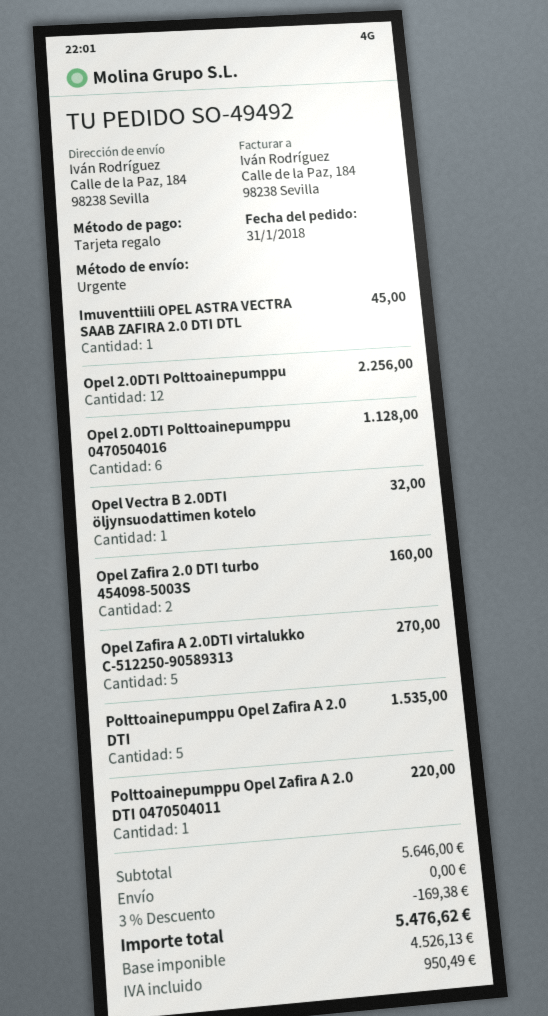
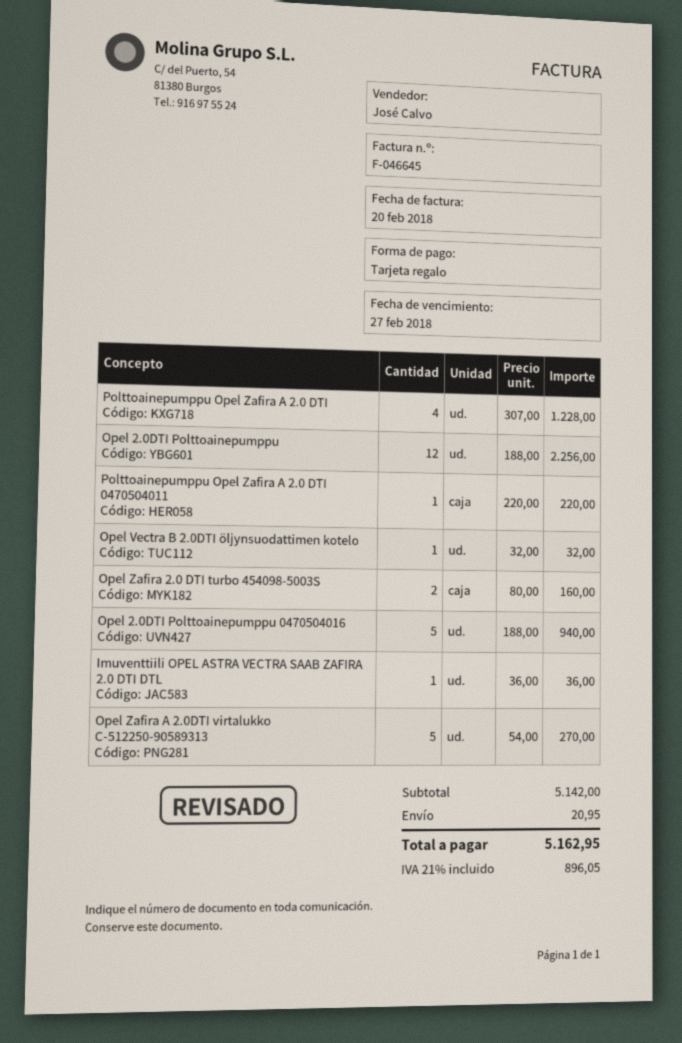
Imuventtiili OPEL ASTRA VECTRA SAAB ZAFIRA 2.0 DTI DTL: 1 for 45.00 -> 1 for 36.00
Opel 2.0DTI Polttoainepumppu 0470504016: 6 for 1128.00 -> 5 for 940.00
Polttoainepumppu Opel Zafira A 2.0 DTI: 5 for 1535.00 -> 4 for 1228.00
subtotal: 5646.00 -> 5142.00
discount: 3% = 169.38 -> none
shipping: 0.00 -> 20.95
tax: 950.49 -> 896.05
total: 5476.62 -> 5162.95

